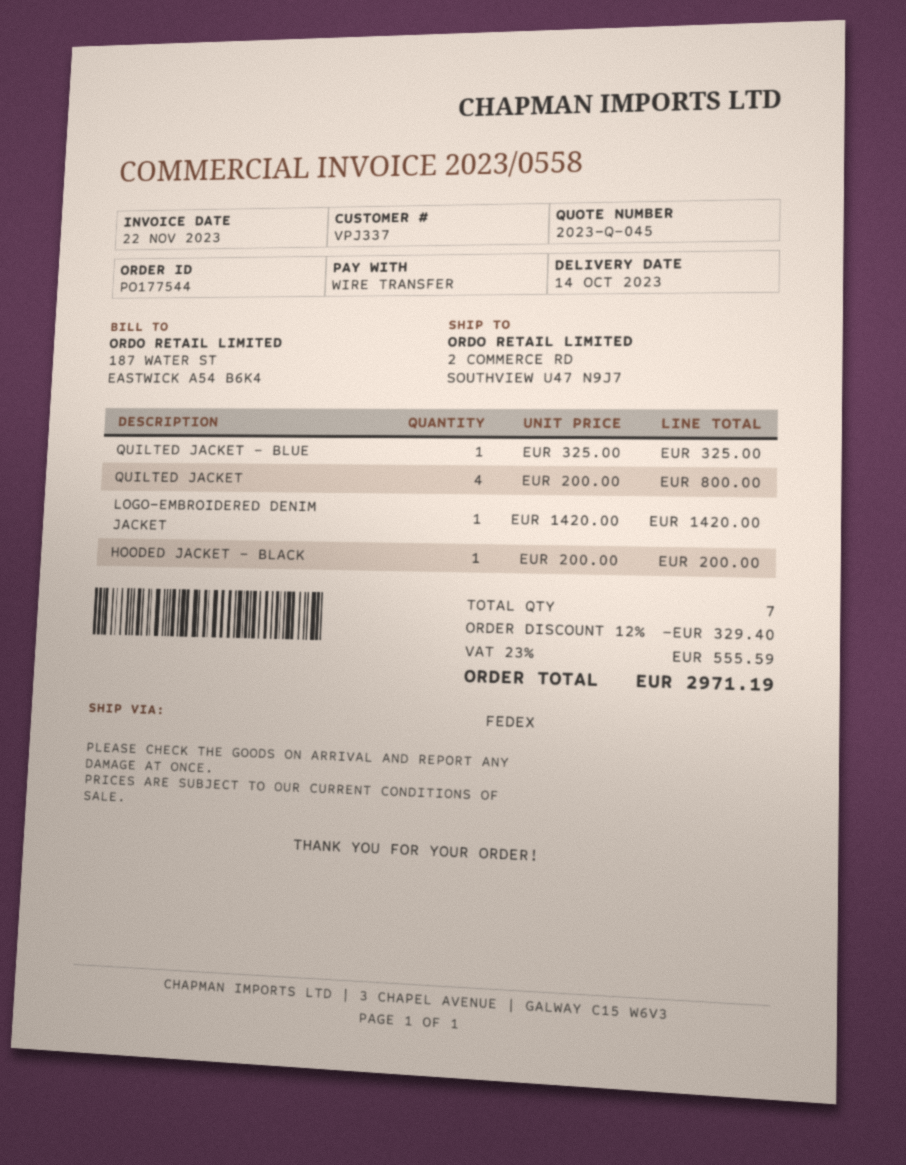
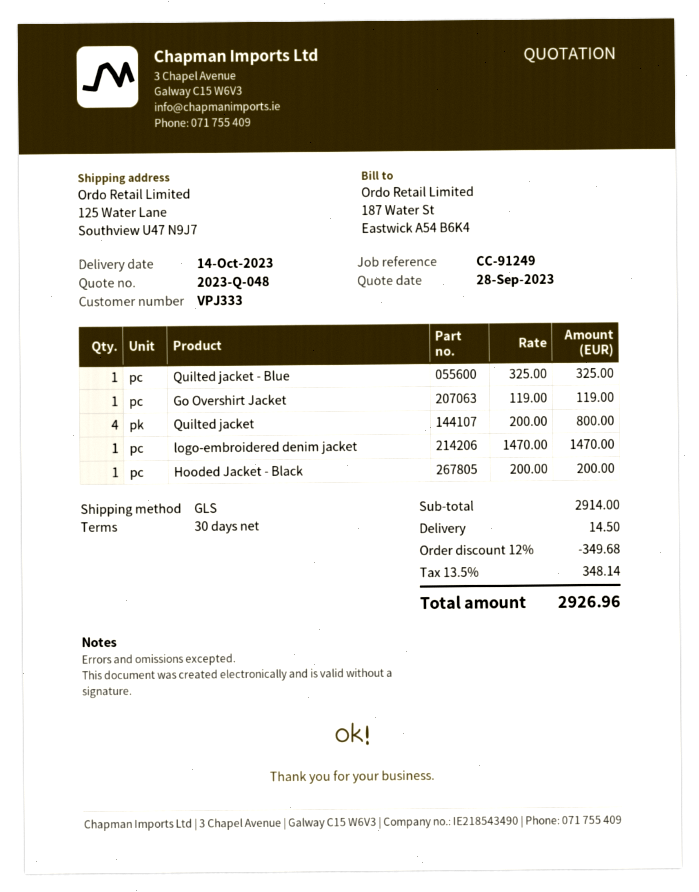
quote number: 2023-Q-045 -> 2023-Q-048
customer number: VPJ337 -> VPJ333
shipping method: FedEx -> GLS
ship to: 2 COMMERCE RD, SOUTHVIEW U47 N9J7 -> 125 Water Lane, Southview U47 N9J7
LOGO-EMBROIDERED DENIM JACKET: 1 x 1420.00 = 1420.00 -> 1 x 1470.00 = 1470.00
Go Overshirt Jacket: none -> 1 x 119.00 = 119.00
discount: 12% = 329.40 -> 12% = 349.68
shipping: none -> 14.50
tax: 23% = 555.59 -> 13.5% = 348.14
total: 2971.19 -> 2926.96

